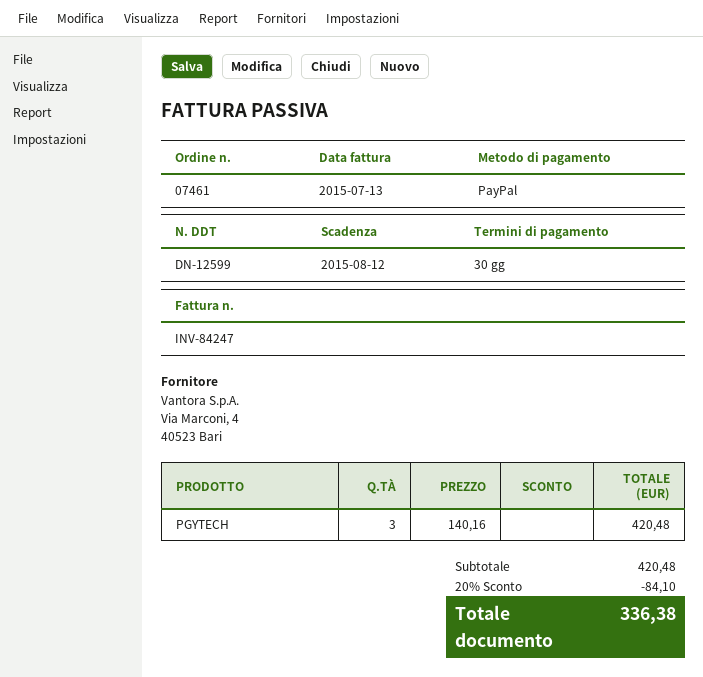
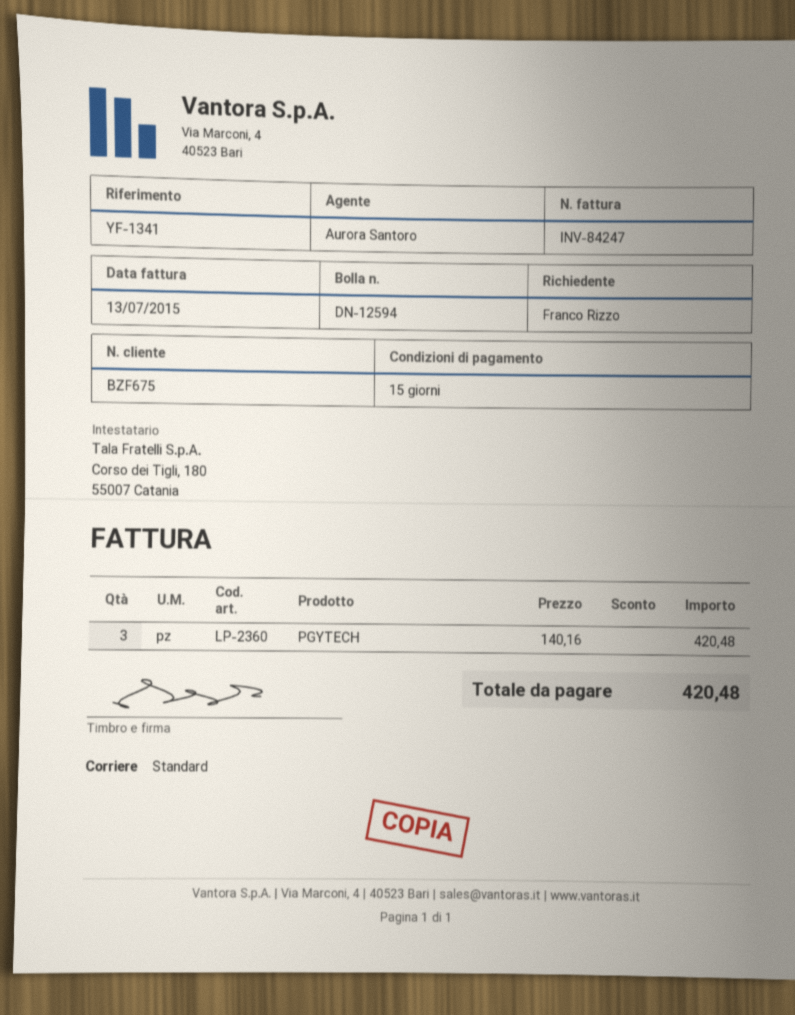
delivery note number: DN-12599 -> DN-12594
payment terms: 30 days -> 15 days
discount: 20% = 84.10 -> none
total: 336.38 -> 420.48

